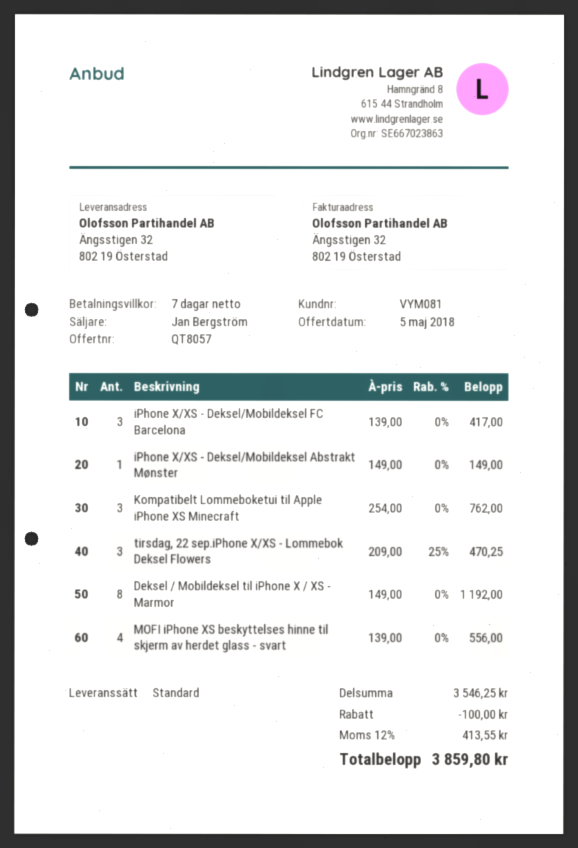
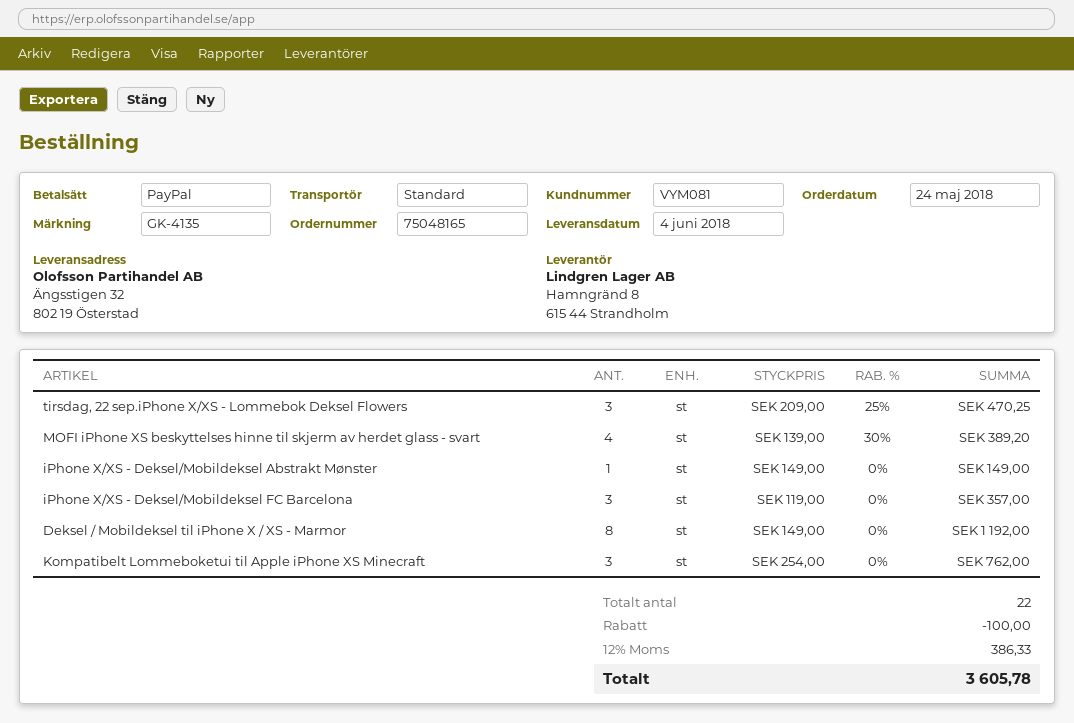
iPhone X/XS - Deksel/Mobildeksel FC Barcelona: 3 x 139.00 = 417.00 -> 3 x 119.00 = 357.00
MOFI iPhone XS beskyttelses hinne til skjerm av herdet glass - svart: 4 x 139.00 = 556.00 -> 4 x 139.00 - 30% = 389.20
tax: 12% = 413.55 -> 12% = 386.33
total: 3859.80 -> 3605.78

